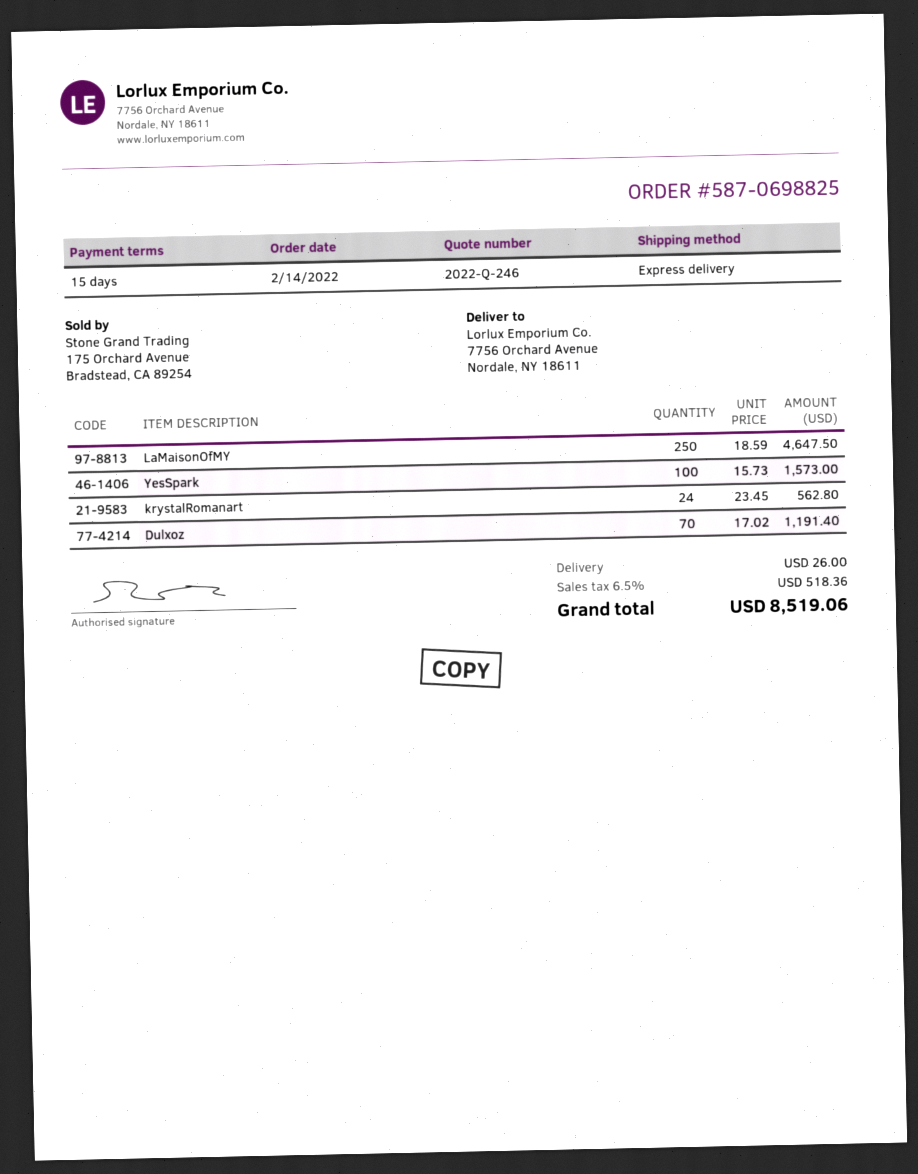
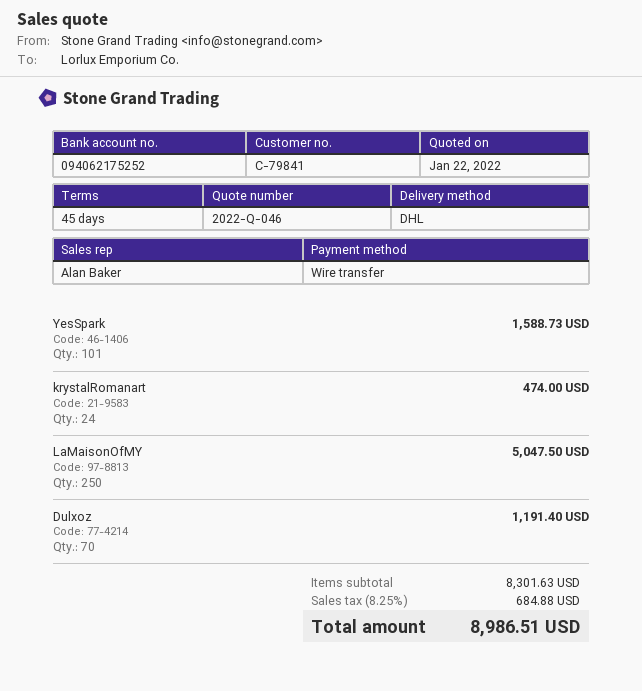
quote number: 2022-Q-246 -> 2022-Q-046
payment terms: 15 days -> 45 days
shipping method: express -> DHL
LaMaisonOfMY: 250 for 4647.50 -> 250 for 5047.50
YesSpark: 100 for 1573.00 -> 101 for 1588.73
krystalRomanart: 24 for 562.80 -> 24 for 474.00
shipping: 26.00 -> none
tax: 6.5% = 518.36 -> 8.25% = 684.88
total: 8519.06 -> 8986.51

